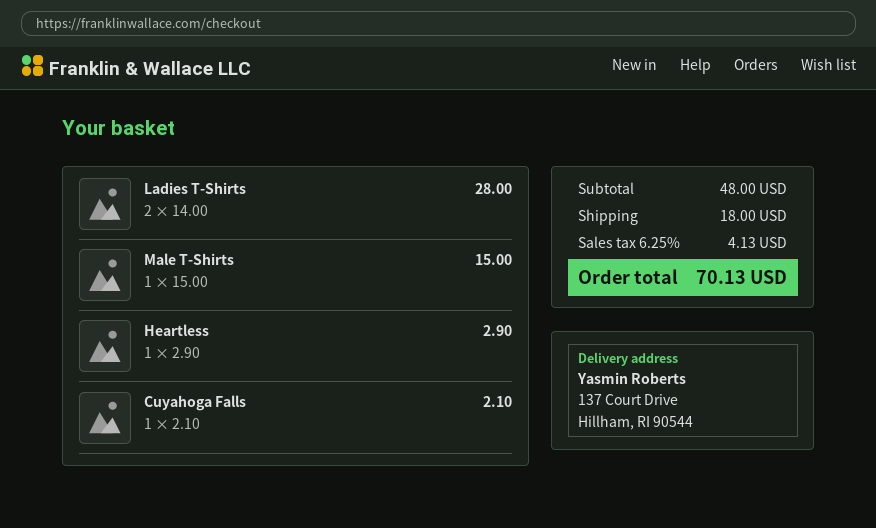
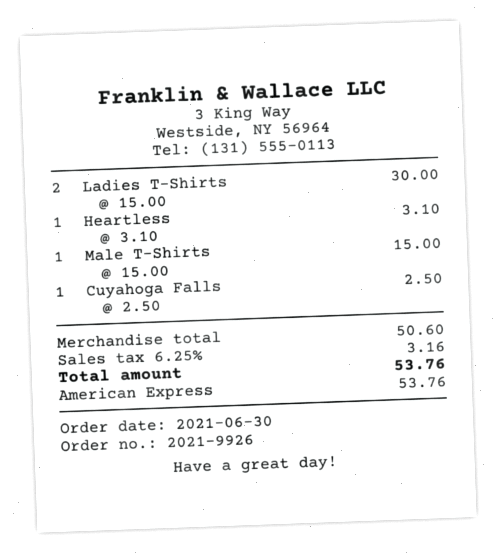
Ladies T-Shirts: 2 x 14.00 = 28.00 -> 2 x 15.00 = 30.00
Heartless: 1 x 2.90 = 2.90 -> 1 x 3.10 = 3.10
Cuyahoga Falls: 1 x 2.10 = 2.10 -> 1 x 2.50 = 2.50
subtotal: 48.00 -> 50.60
shipping: 18.00 -> none
tax: 6.25% = 4.13 -> 6.25% = 3.16
total: 70.13 -> 53.76

